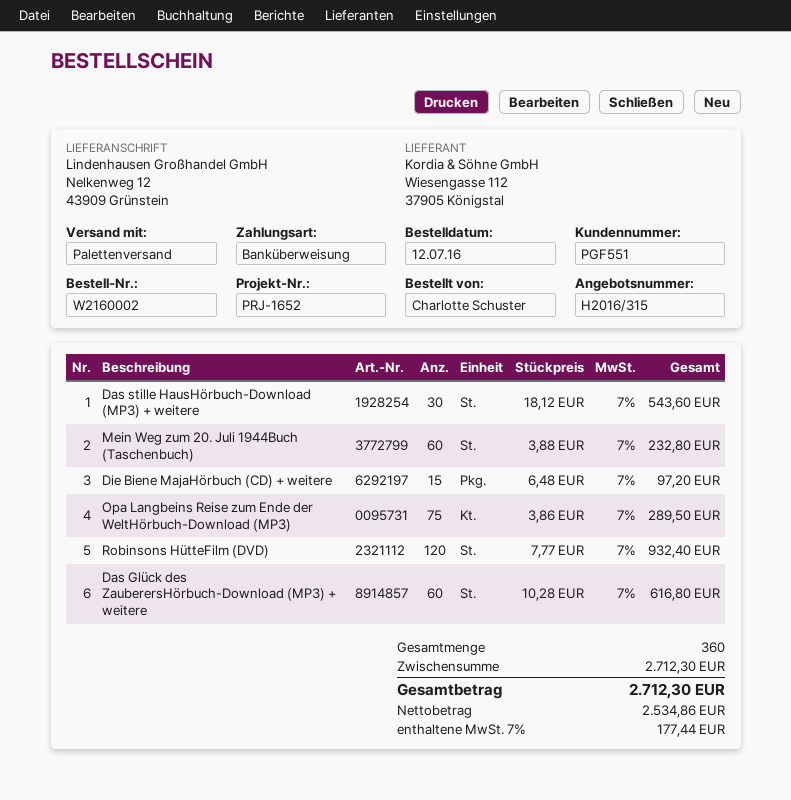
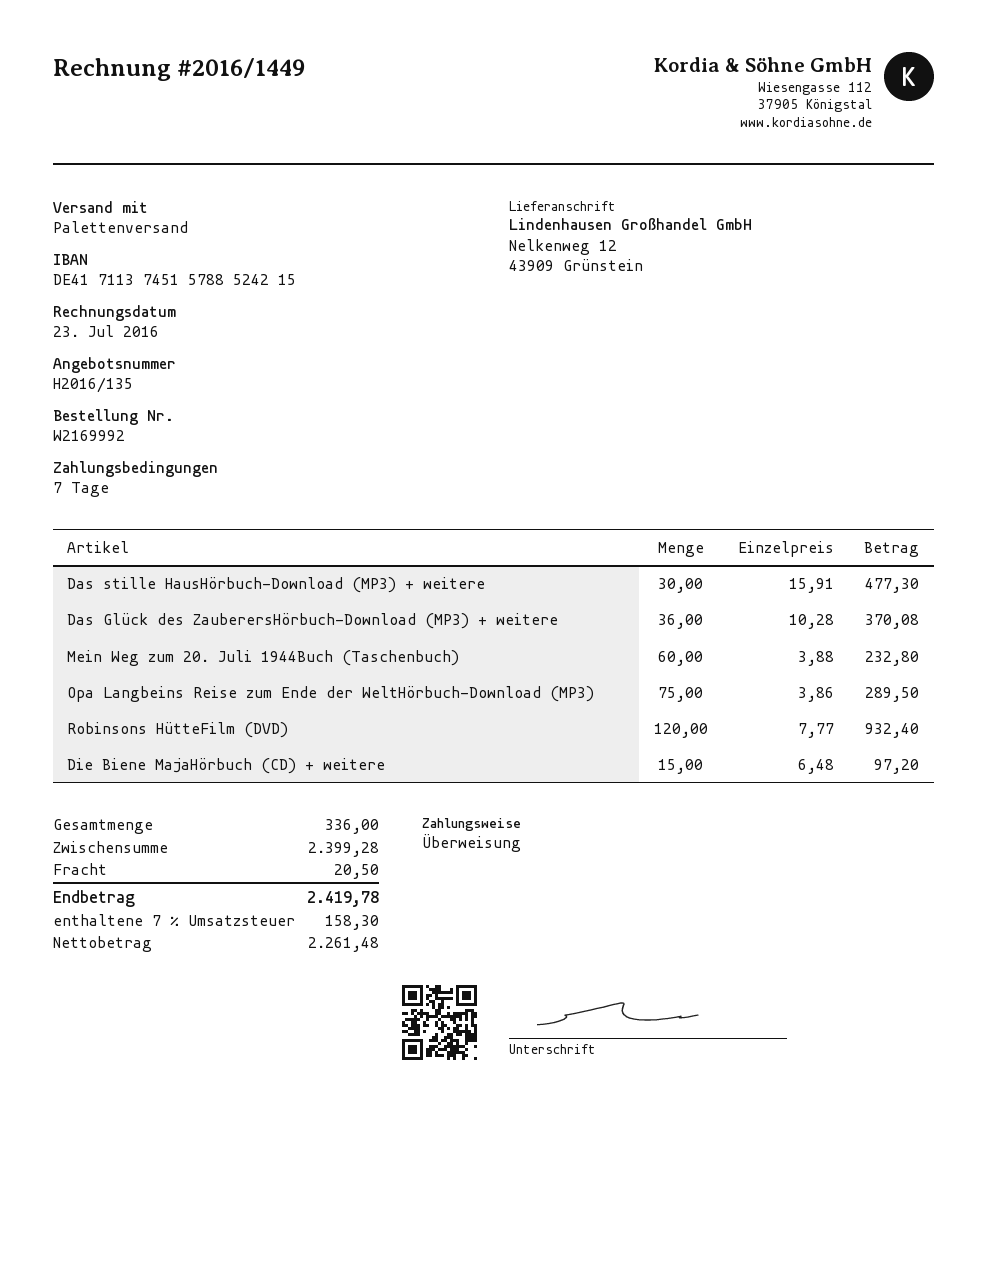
quote number: H2016/315 -> H2016/135
order number: W2160002 -> W2169992
Das stille HausHörbuch-Download (MP3) + weitere: 30 x 18.12 = 543.60 -> 30 x 15.91 = 477.30
Das Glück des ZauberersHörbuch-Download (MP3) + weitere: 60 x 10.28 = 616.80 -> 36 x 10.28 = 370.08
total quantity: 360 -> 336
subtotal: 2712.30 -> 2399.28
shipping: none -> 20.50
net: 2534.86 -> 2261.48
tax: 7% = 177.44 -> 7% = 158.30
total: 2712.30 -> 2419.78

